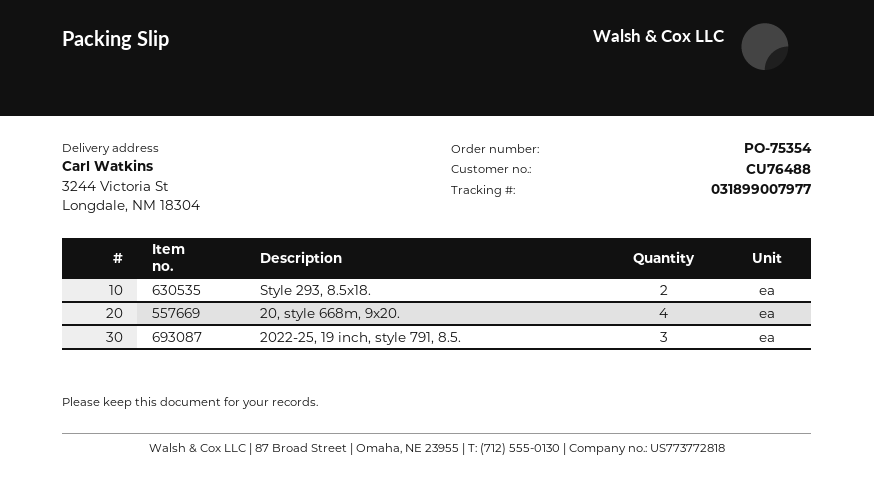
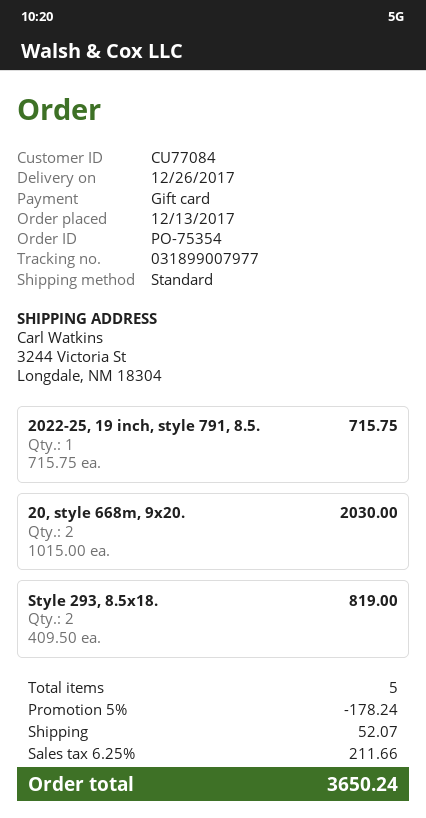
customer number: CU76488 -> CU77084
20, style 668m, 9x20.: 4 -> 2
2022-25, 19 inch, style 791, 8.5.: 3 -> 1

